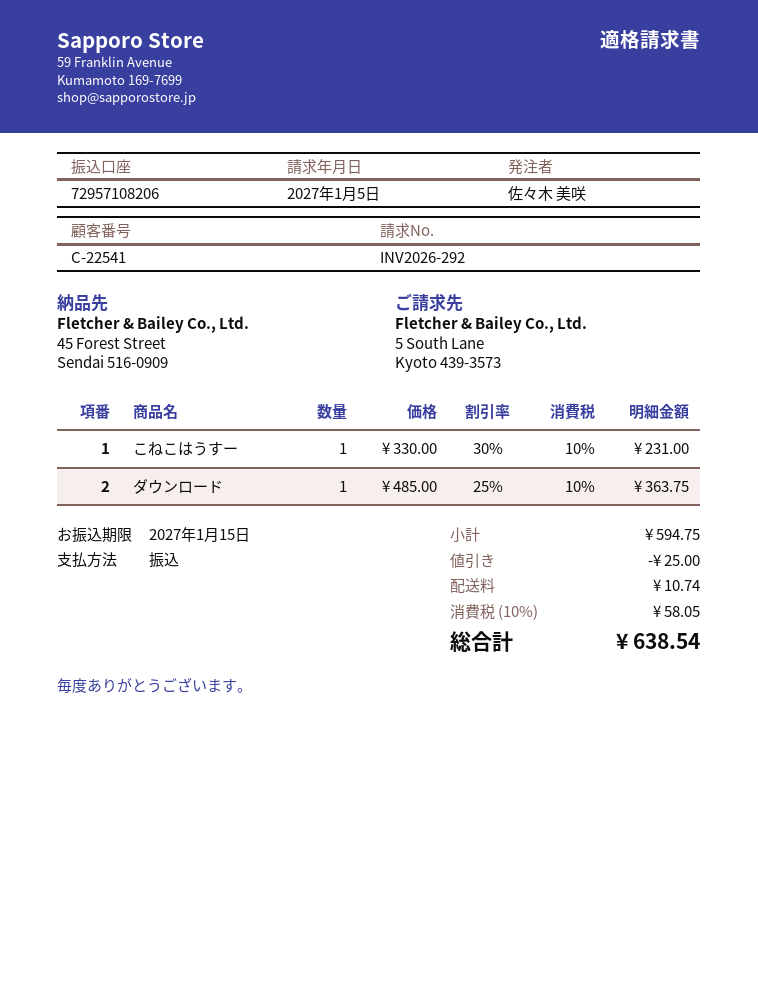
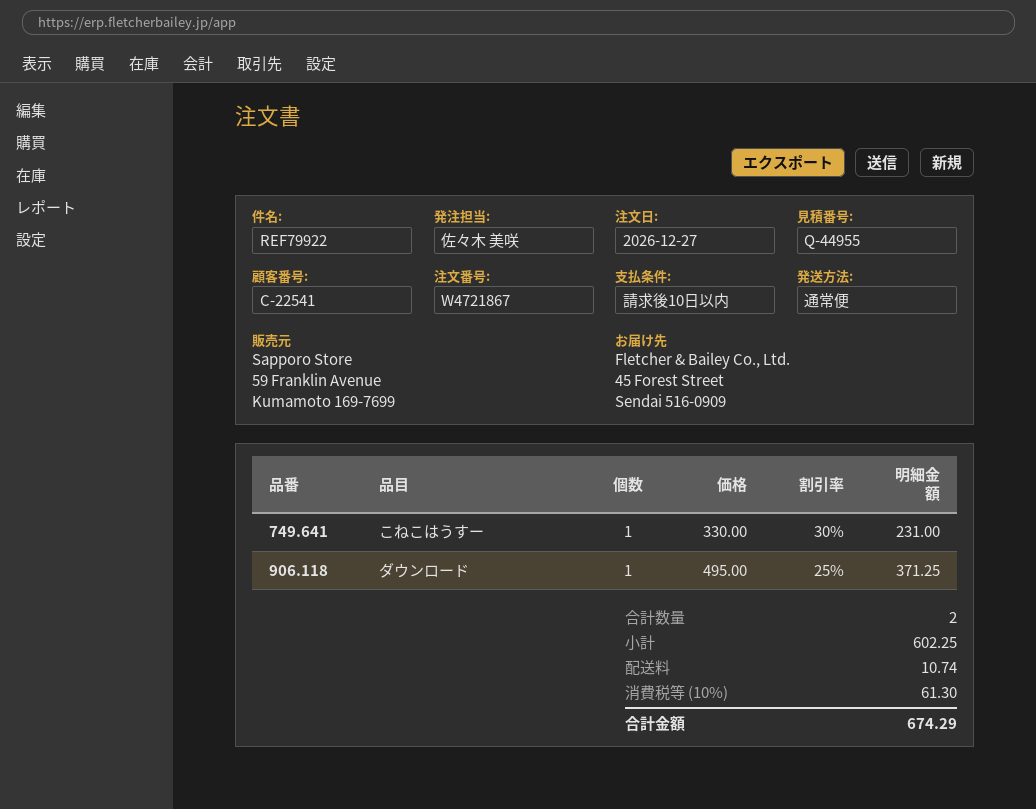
ダウンロード: 1 x 485.00 - 25% = 363.75 -> 1 x 495.00 - 25% = 371.25
subtotal: 594.75 -> 602.25
discount: 25.00 -> none
tax: 10% = 58.05 -> 10% = 61.30
total: 638.54 -> 674.29

